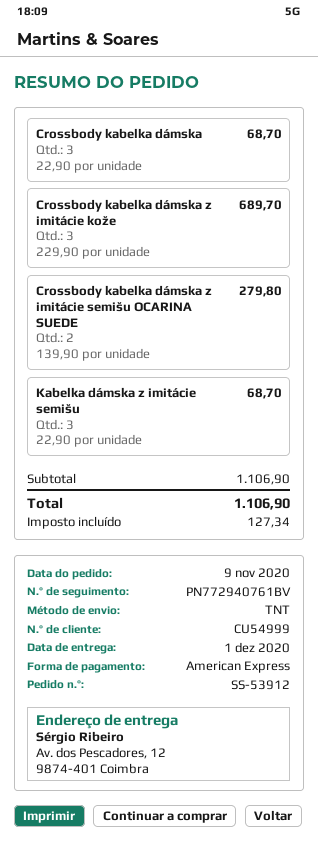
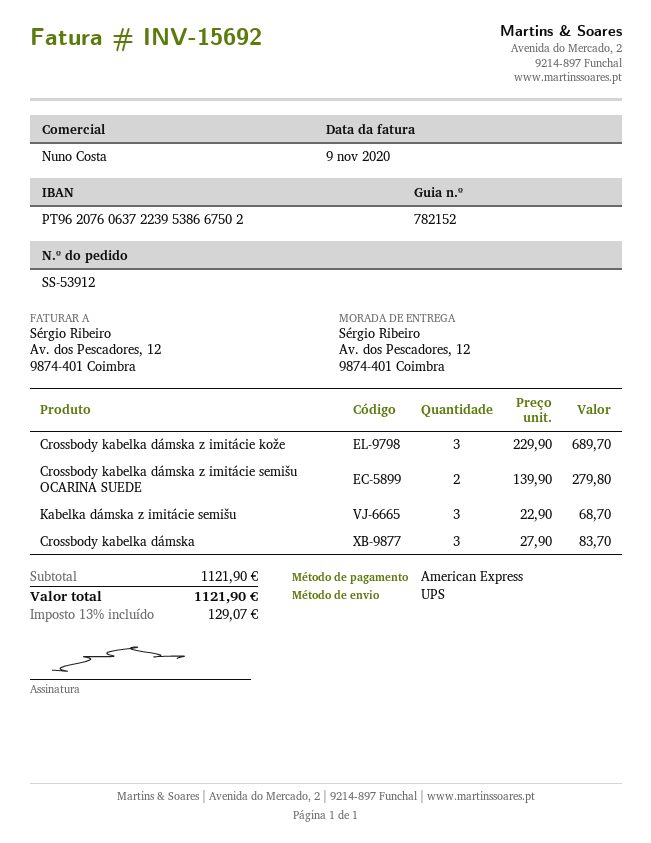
shipping method: TNT -> UPS
Crossbody kabelka dámska: 3 x 22.90 = 68.70 -> 3 x 27.90 = 83.70
subtotal: 1106.90 -> 1121.90
tax: 127.34 -> 129.07
total: 1106.90 -> 1121.90

